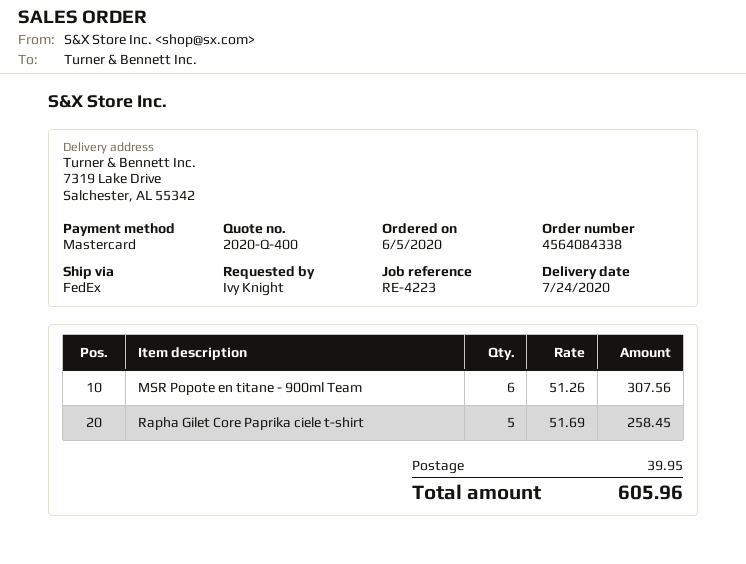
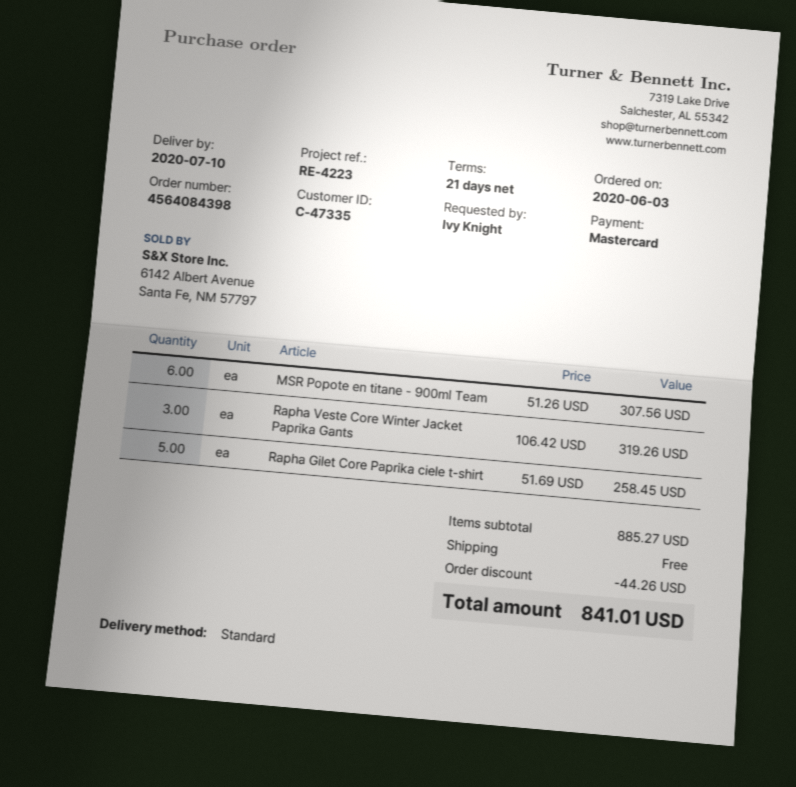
order number: 4564084338 -> 4564084398
order date: 2020-06-05 -> 2020-06-03
delivery date: 2020-07-24 -> 2020-07-10
shipping method: FedEx -> standard
Rapha Veste Core Winter Jacket Paprika Gants: none -> 3 x 106.42 = 319.26
discount: none -> 44.26
shipping: 39.95 -> 0.00
total: 605.96 -> 841.01

